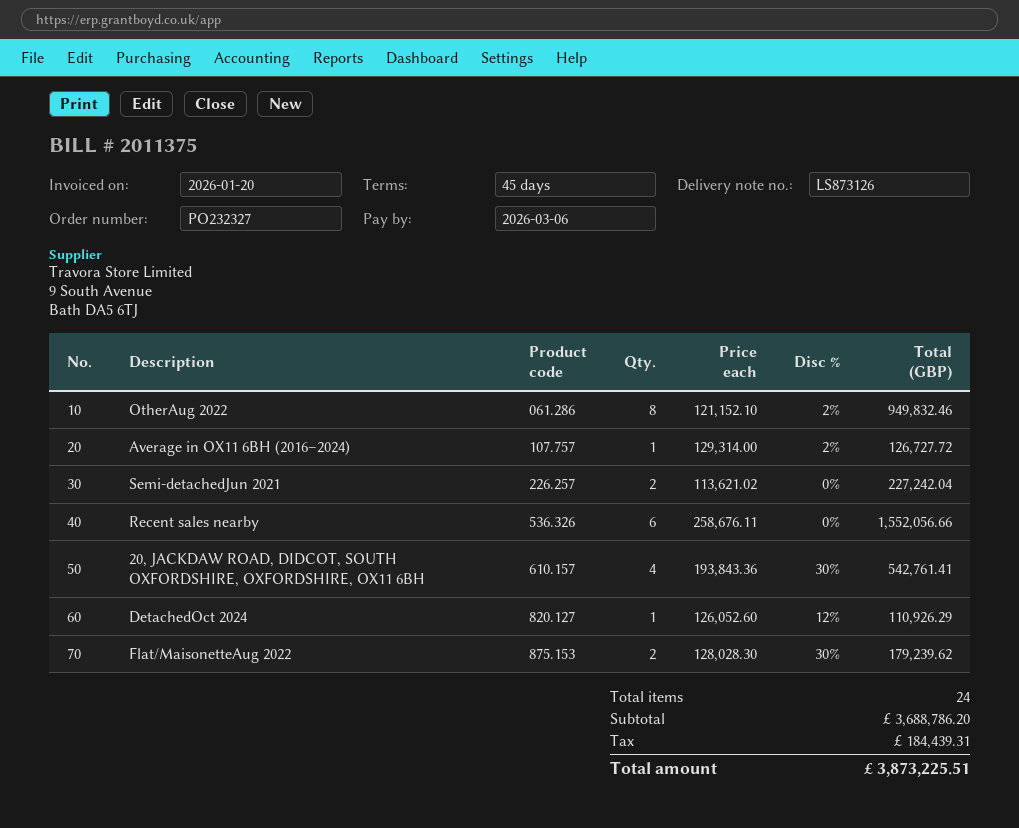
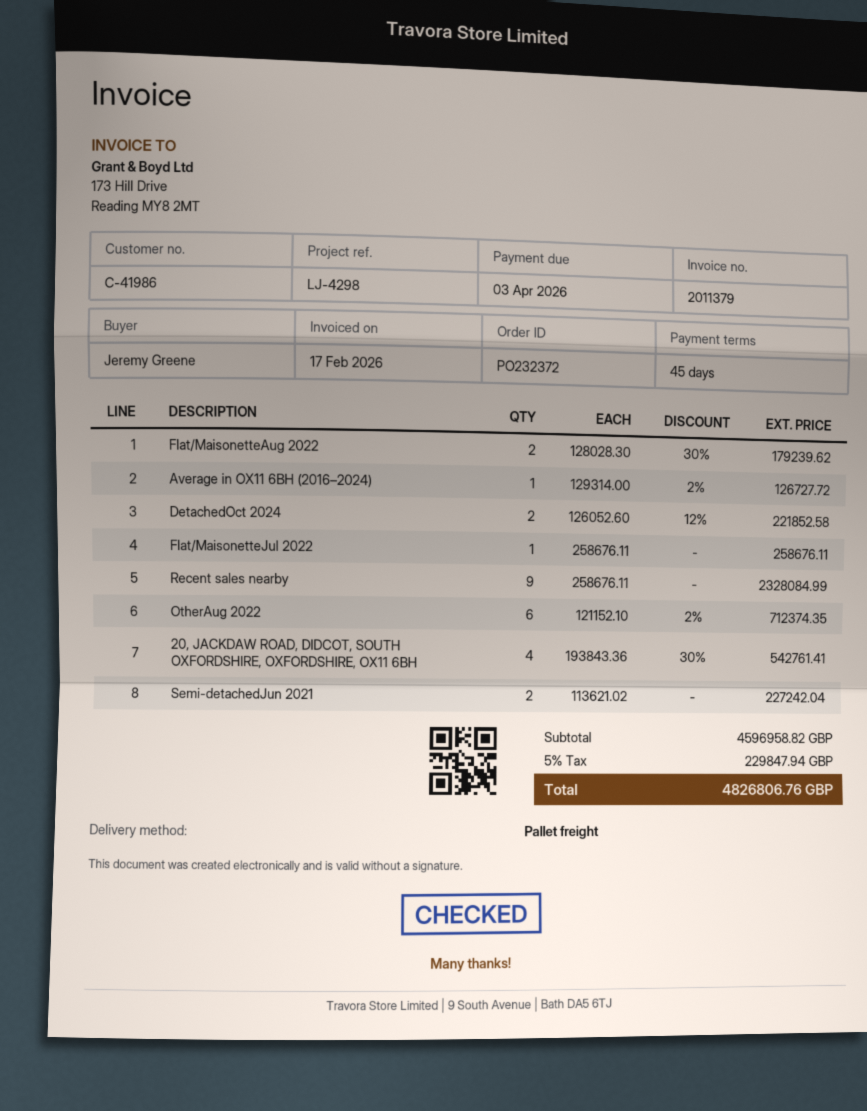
order number: PO232327 -> PO232372
invoice number: 2011375 -> 2011379
invoice date: 2026-01-20 -> 2026-02-17
due date: 2026-03-06 -> 2026-04-03
OtherAug 2022: 8 x 121152.10 - 2% = 949832.46 -> 6 x 121152.10 - 2% = 712374.35
Recent sales nearby: 6 x 258676.11 = 1552056.66 -> 9 x 258676.11 = 2328084.99
DetachedOct 2024: 1 x 126052.60 - 12% = 110926.29 -> 2 x 126052.60 - 12% = 221852.58
Flat/MaisonetteJul 2022: none -> 1 x 258676.11 = 258676.11
subtotal: 3688786.20 -> 4596958.82
tax: 184439.31 -> 229847.94
total: 3873225.51 -> 4826806.76

